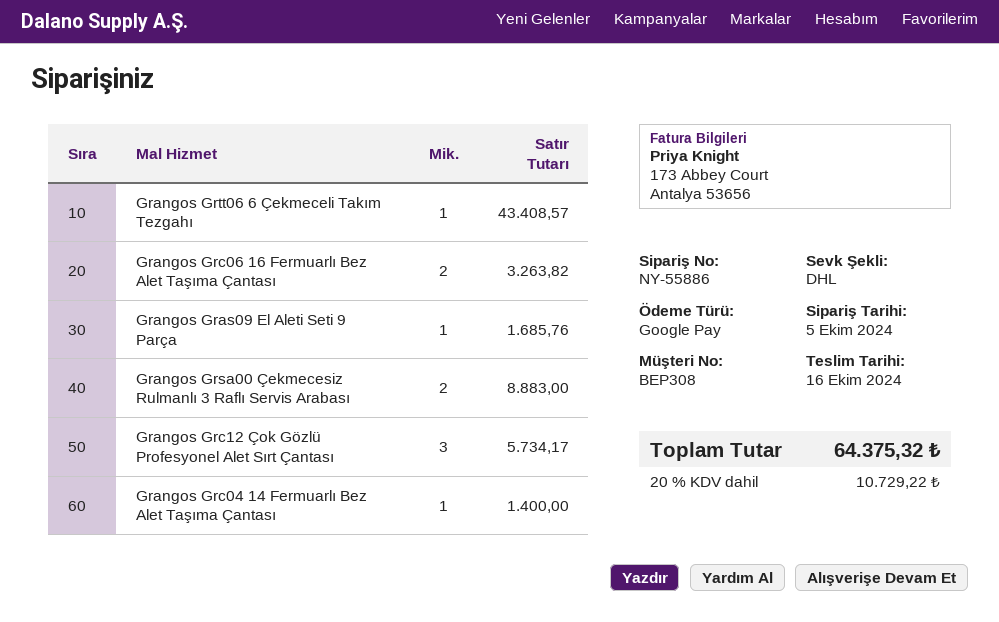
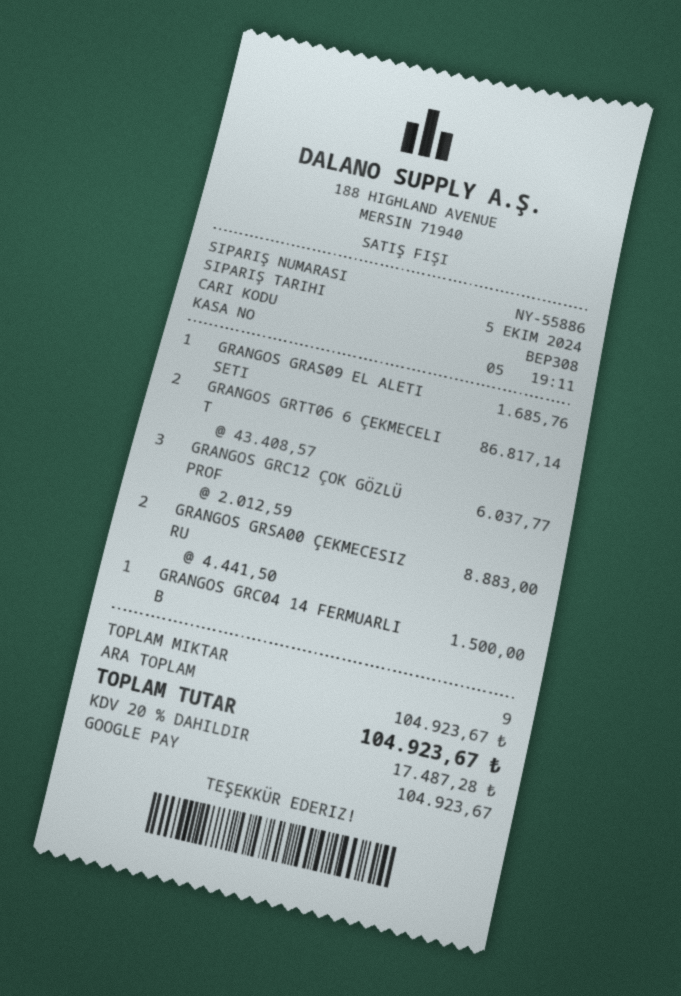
Grangos Grtt06 6 Çekmeceli Takım Tezgahı: 1 for 43408.57 -> 2 for 86817.14
Grangos Grc06 16 Fermuarlı Bez Alet Taşıma Çantası: 2 for 3263.82 -> none
Grangos Grc12 Çok Gözlü Profesyonel Alet Sırt Çantası: 3 for 5734.17 -> 3 for 6037.77
Grangos Grc04 14 Fermuarlı Bez Alet Taşıma Çantası: 1 for 1400.00 -> 1 for 1500.00
tax: 20% = 10729.22 -> 20% = 17487.28
total: 64375.32 -> 104923.67

